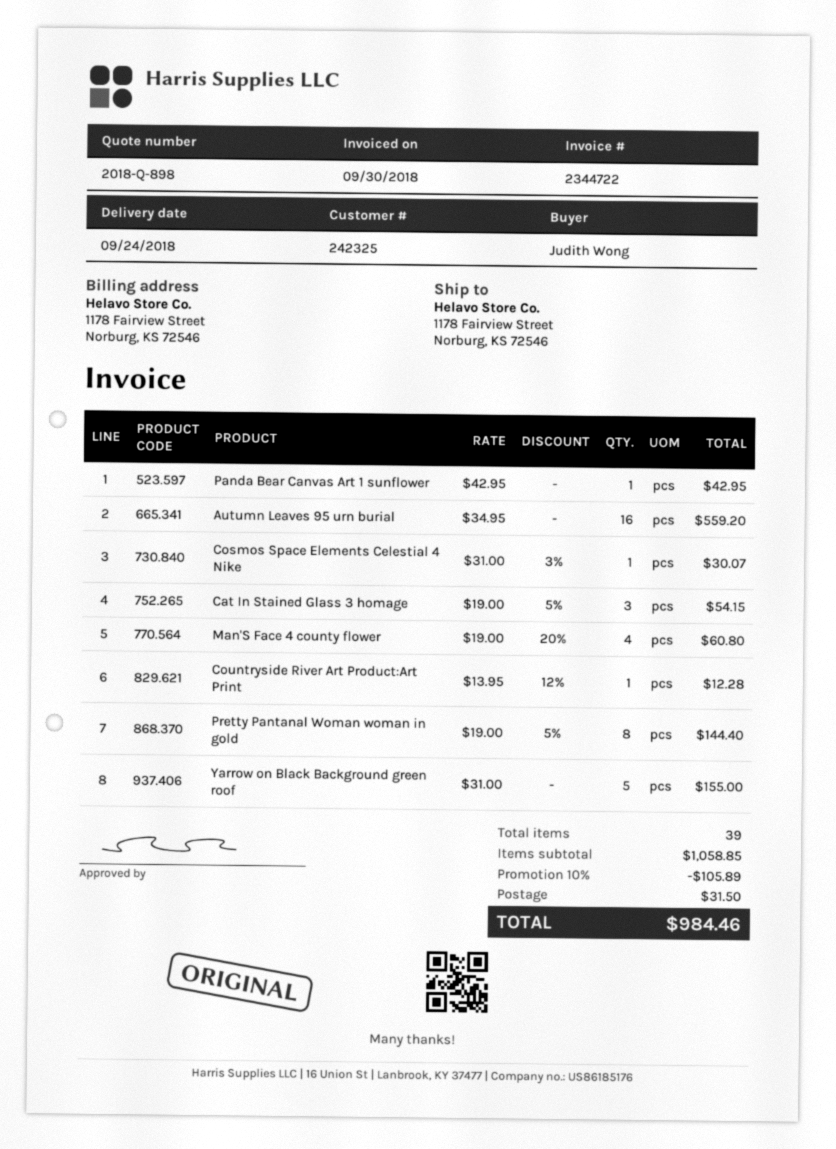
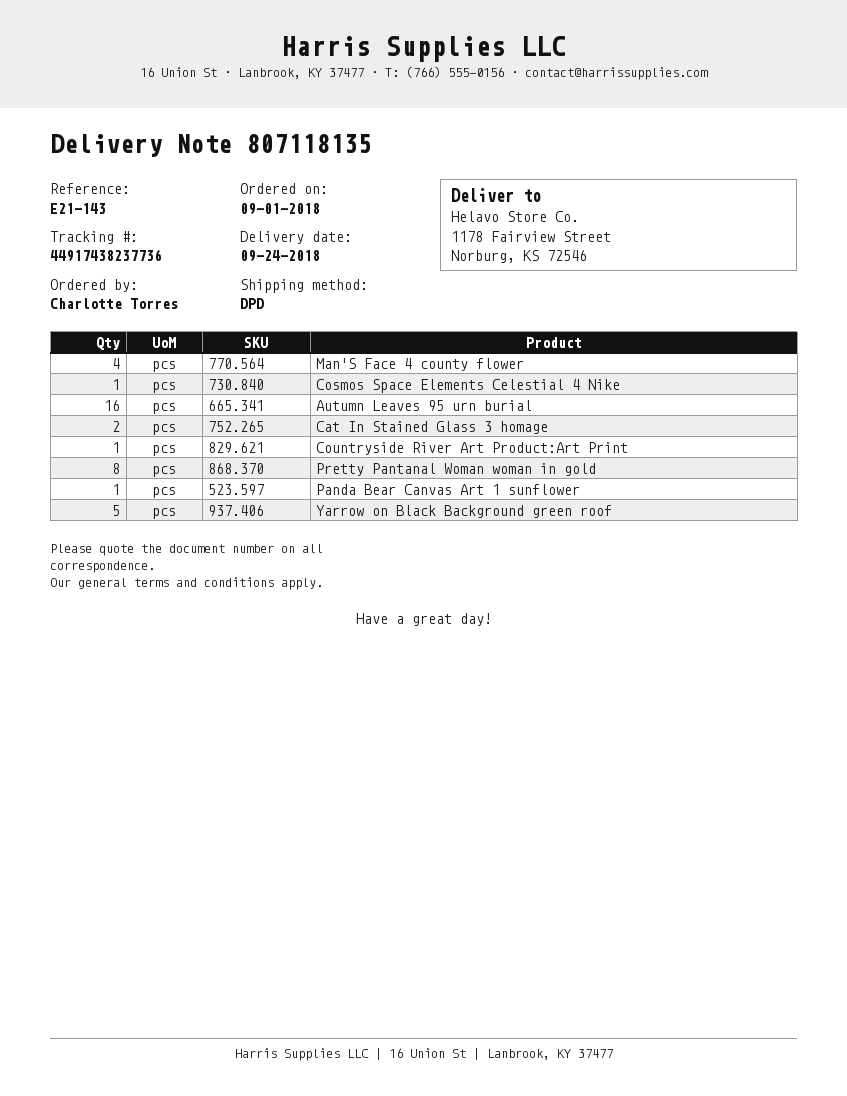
ordered by: Judith Wong -> Charlotte Torres
Cat In Stained Glass 3 homage: 3 -> 2

